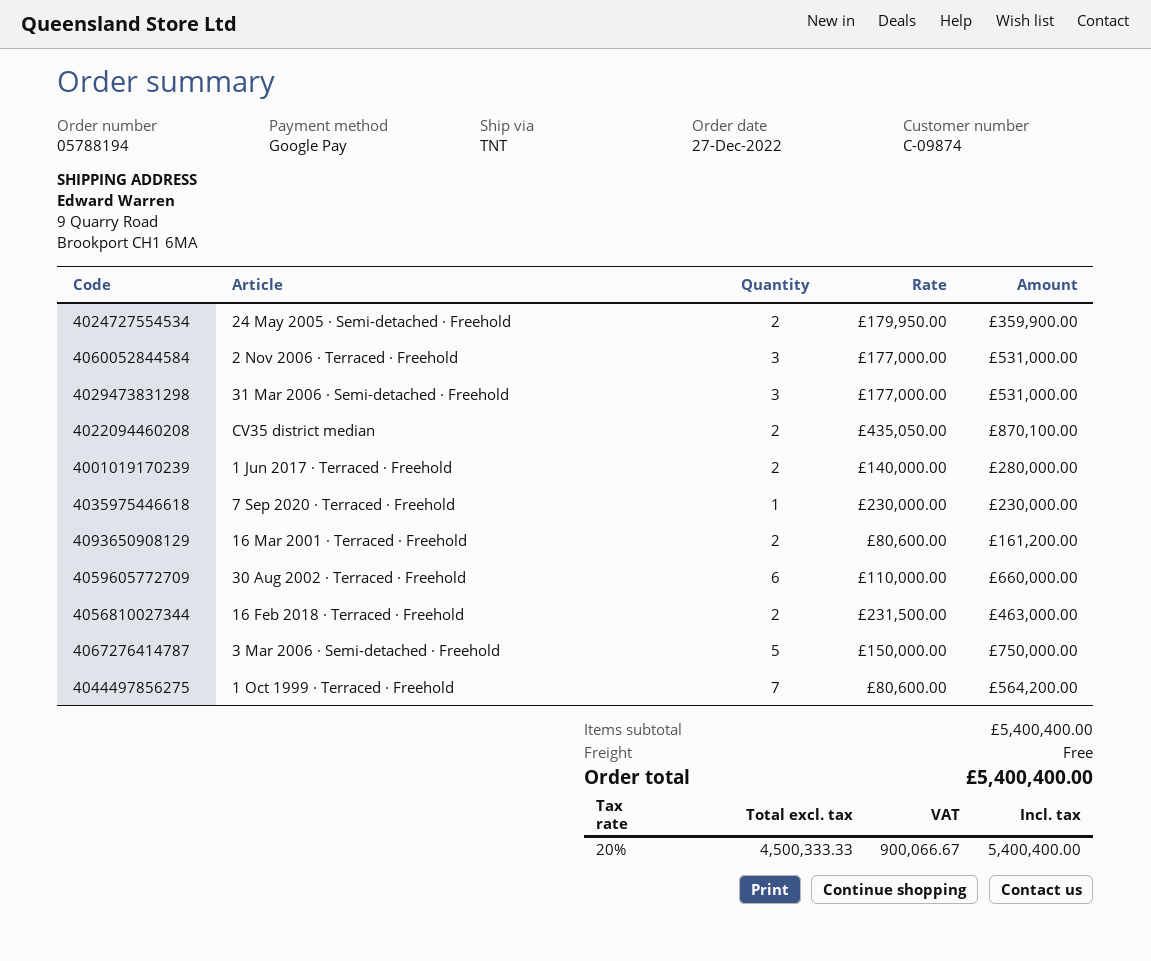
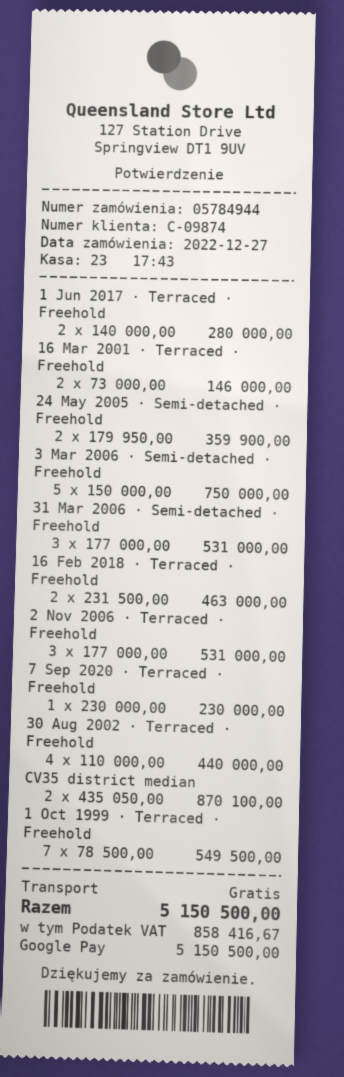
order number: 05788194 -> 05784944
16 Mar 2001 · Terraced · Freehold: 2 x 80600.00 = 161200.00 -> 2 x 73000.00 = 146000.00
30 Aug 2002 · Terraced · Freehold: 6 x 110000.00 = 660000.00 -> 4 x 110000.00 = 440000.00
1 Oct 1999 · Terraced · Freehold: 7 x 80600.00 = 564200.00 -> 7 x 78500.00 = 549500.00
tax: 900066.67 -> 858416.67
total: 5400400.00 -> 5150500.00

